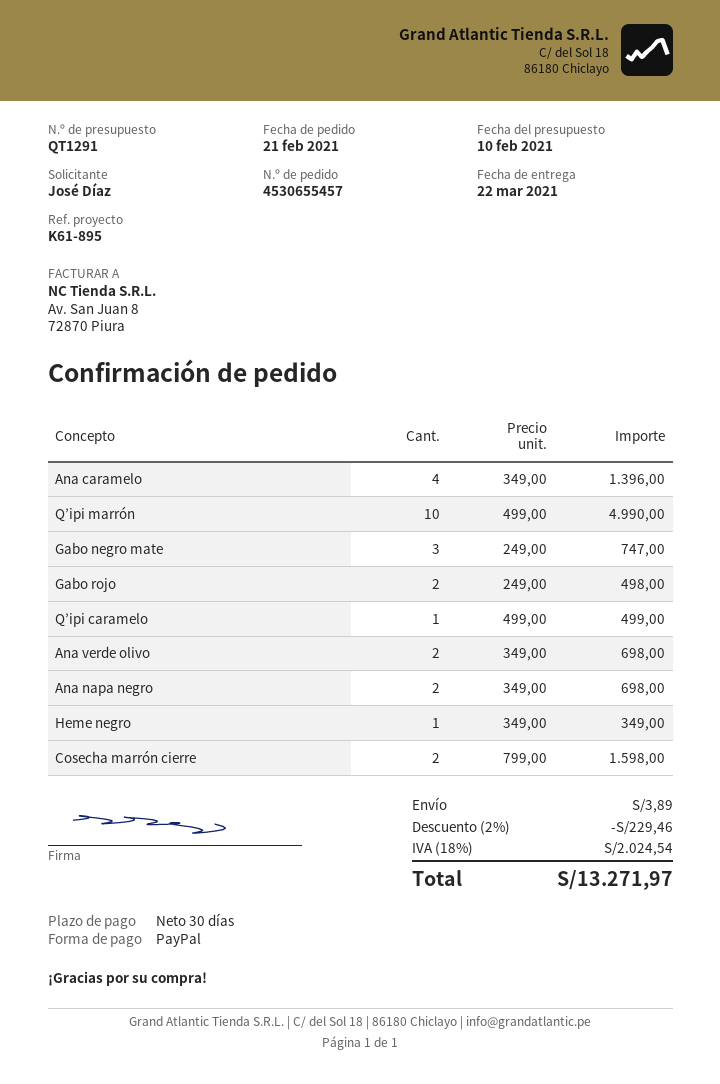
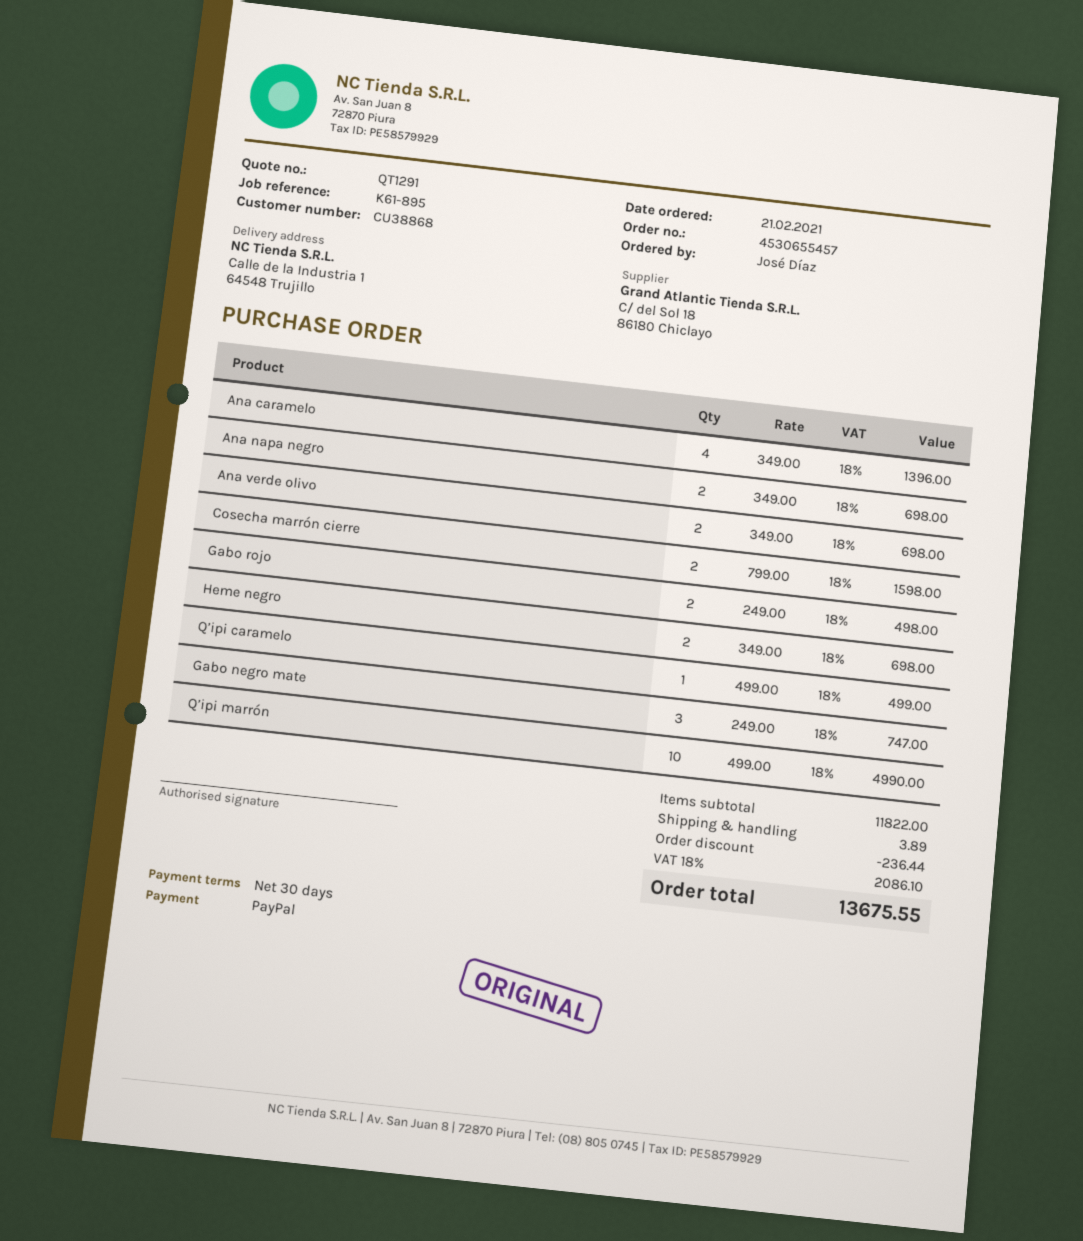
Heme negro: 1 x 349.00 = 349.00 -> 2 x 349.00 = 698.00
discount: 229.46 -> 236.44
tax: 18% = 2024.54 -> 18% = 2086.10
total: 13271.97 -> 13675.55

